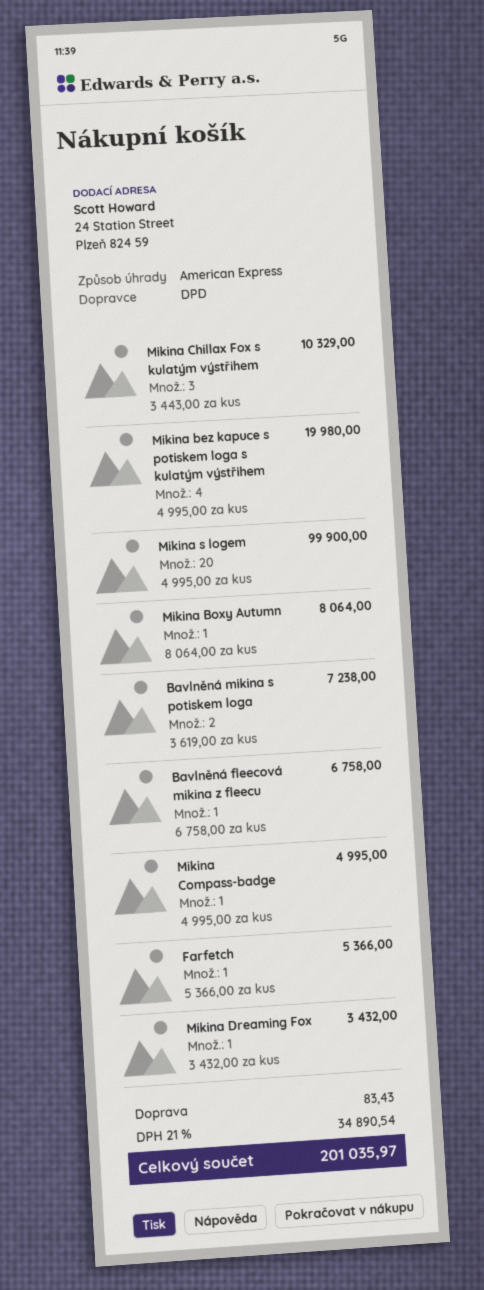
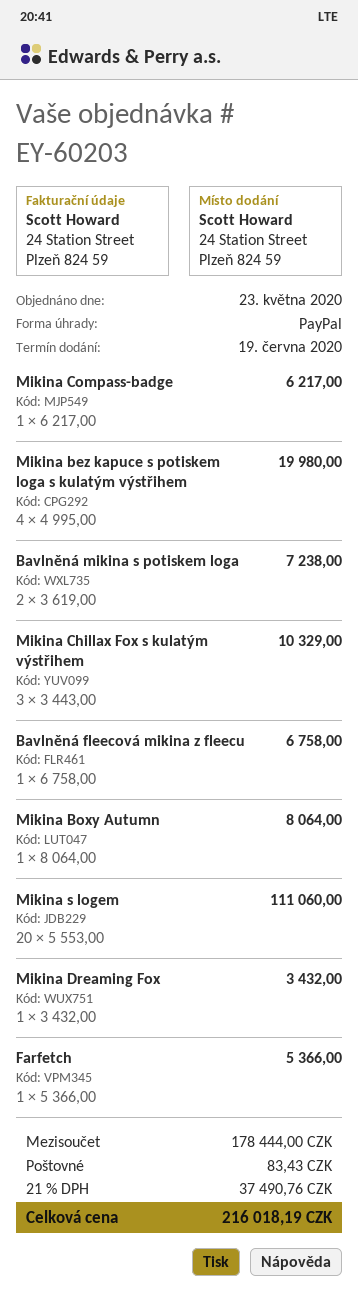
payment method: American Express -> PayPal
Mikina s logem: 20 x 4995.00 = 99900.00 -> 20 x 5553.00 = 111060.00
Mikina Compass-badge: 1 x 4995.00 = 4995.00 -> 1 x 6217.00 = 6217.00
tax: 21% = 34890.54 -> 21% = 37490.76
total: 201035.97 -> 216018.19

